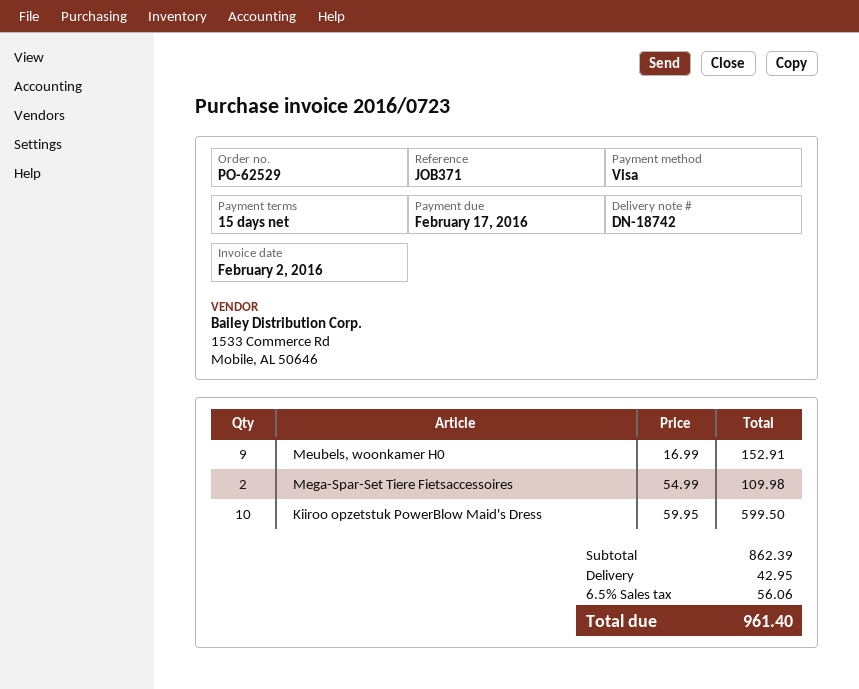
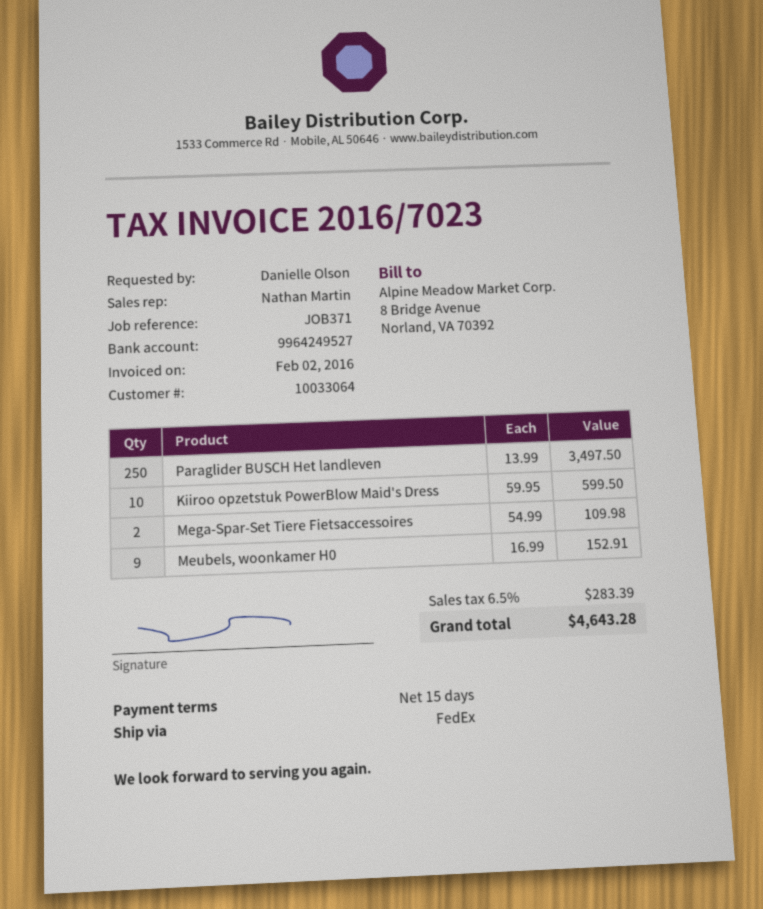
invoice number: 2016/0723 -> 2016/7023
Paraglider BUSCH Het landleven: none -> 250 x 13.99 = 3497.50
shipping: 42.95 -> none
tax: 6.5% = 56.06 -> 6.5% = 283.39
total: 961.40 -> 4643.28

